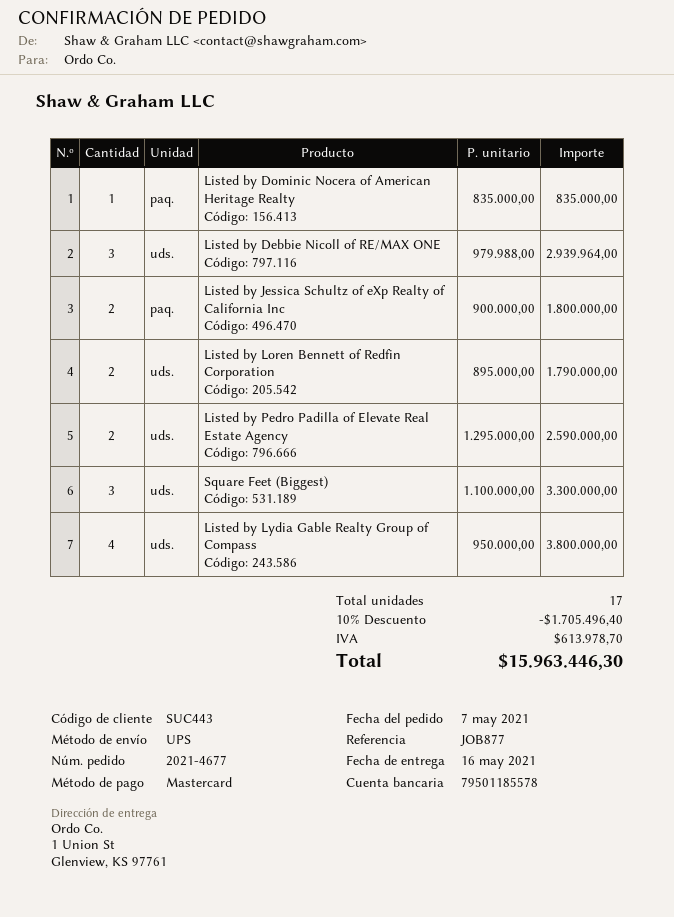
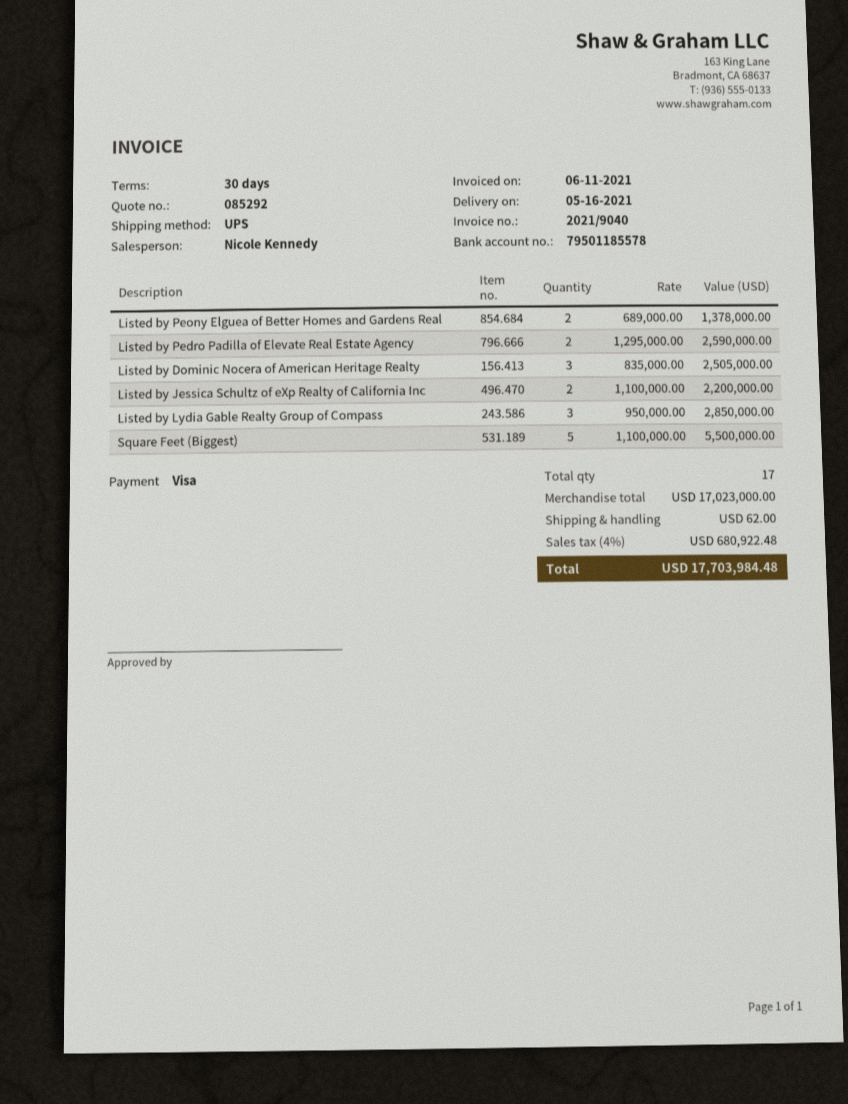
payment method: Mastercard -> Visa
Listed by Dominic Nocera of American Heritage Realty: 1 x 835000.00 = 835000.00 -> 3 x 835000.00 = 2505000.00
Listed by Debbie Nicoll of RE/MAX ONE: 3 x 979988.00 = 2939964.00 -> none
Listed by Jessica Schultz of eXp Realty of California Inc: 2 x 900000.00 = 1800000.00 -> 2 x 1100000.00 = 2200000.00
Listed by Loren Bennett of Redfin Corporation: 2 x 895000.00 = 1790000.00 -> none
Square Feet (Biggest): 3 x 1100000.00 = 3300000.00 -> 5 x 1100000.00 = 5500000.00
Listed by Lydia Gable Realty Group of Compass: 4 x 950000.00 = 3800000.00 -> 3 x 950000.00 = 2850000.00
Listed by Peony Elguea of Better Homes and Gardens Real: none -> 2 x 689000.00 = 1378000.00
discount: 10% = 1705496.40 -> none
shipping: none -> 62.00
tax: 613978.70 -> 680922.48
total: 15963446.30 -> 17703984.48

